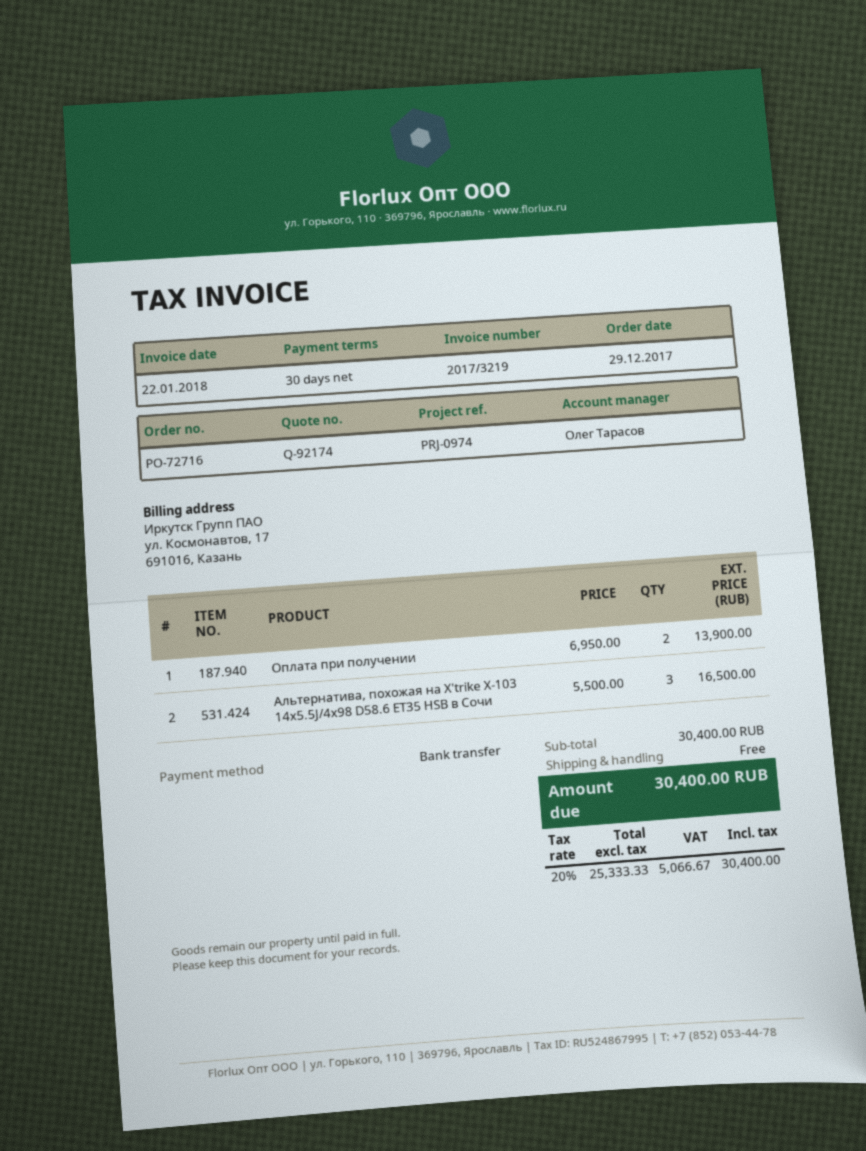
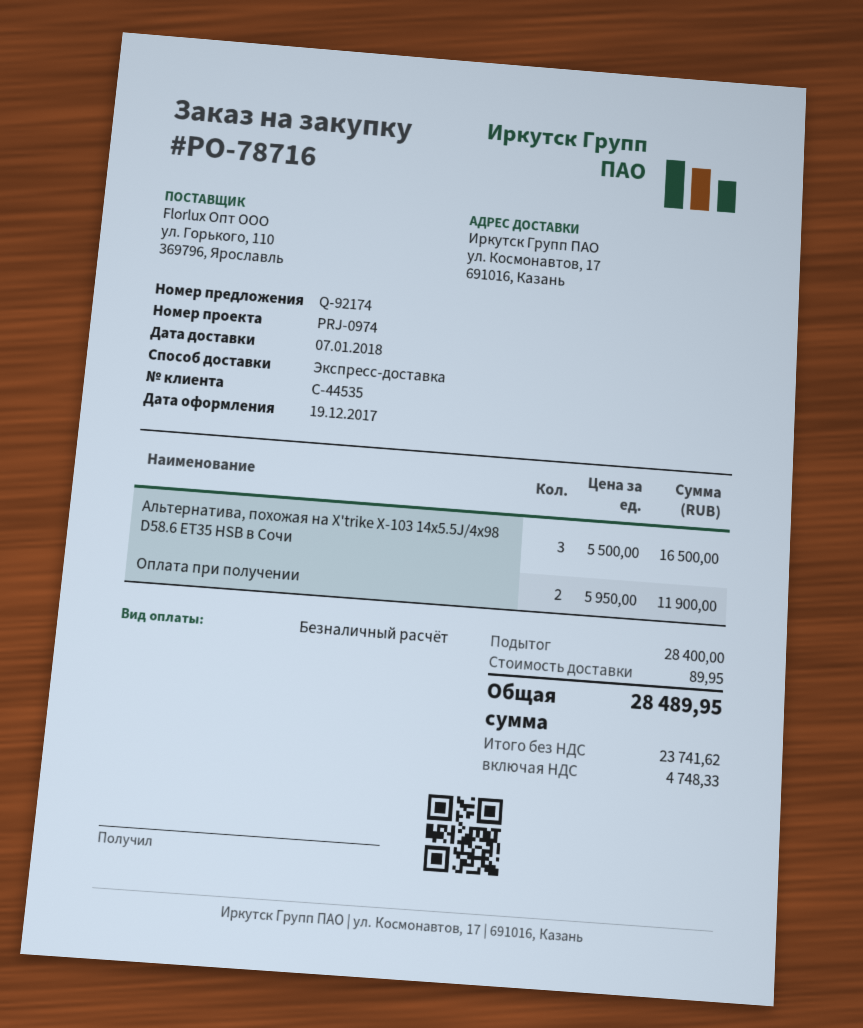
order number: PO-72716 -> PO-78716
order date: 2017-12-29 -> 2017-12-19
Оплата при получении: 2 x 6950.00 = 13900.00 -> 2 x 5950.00 = 11900.00
subtotal: 30400.00 -> 28400.00
shipping: 0.00 -> 89.95
net: 25333.33 -> 23741.62
tax: 5066.67 -> 4748.33
total: 30400.00 -> 28489.95

